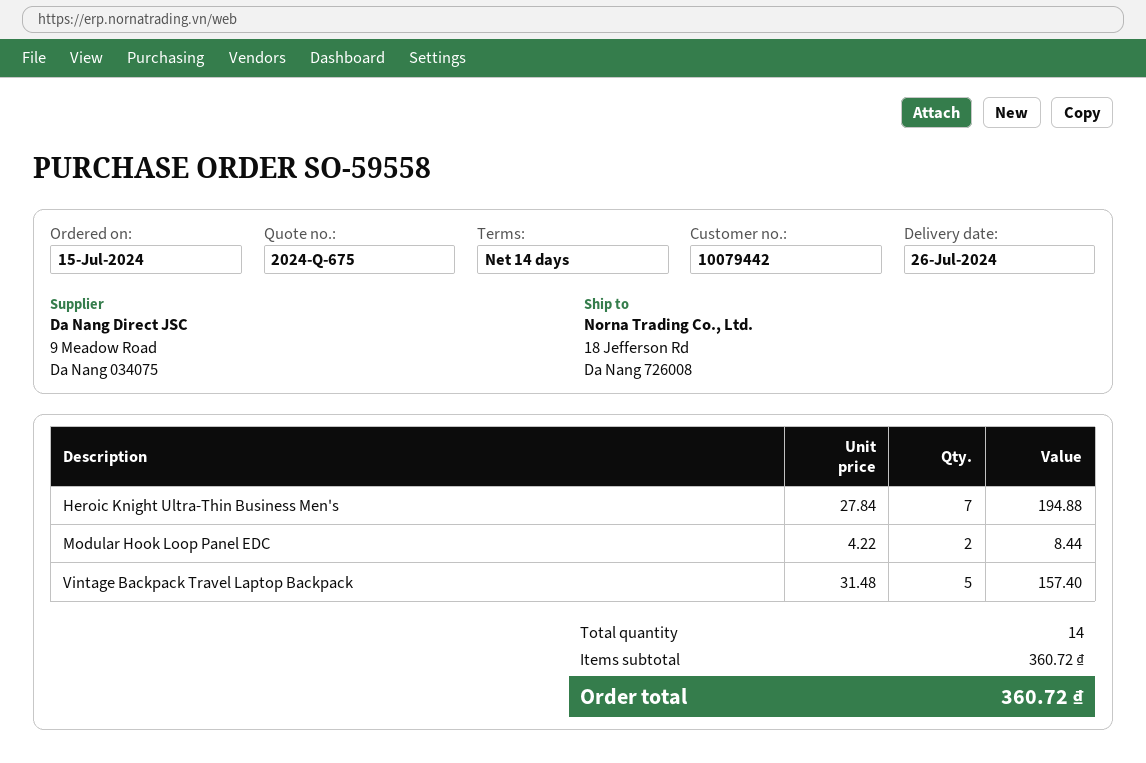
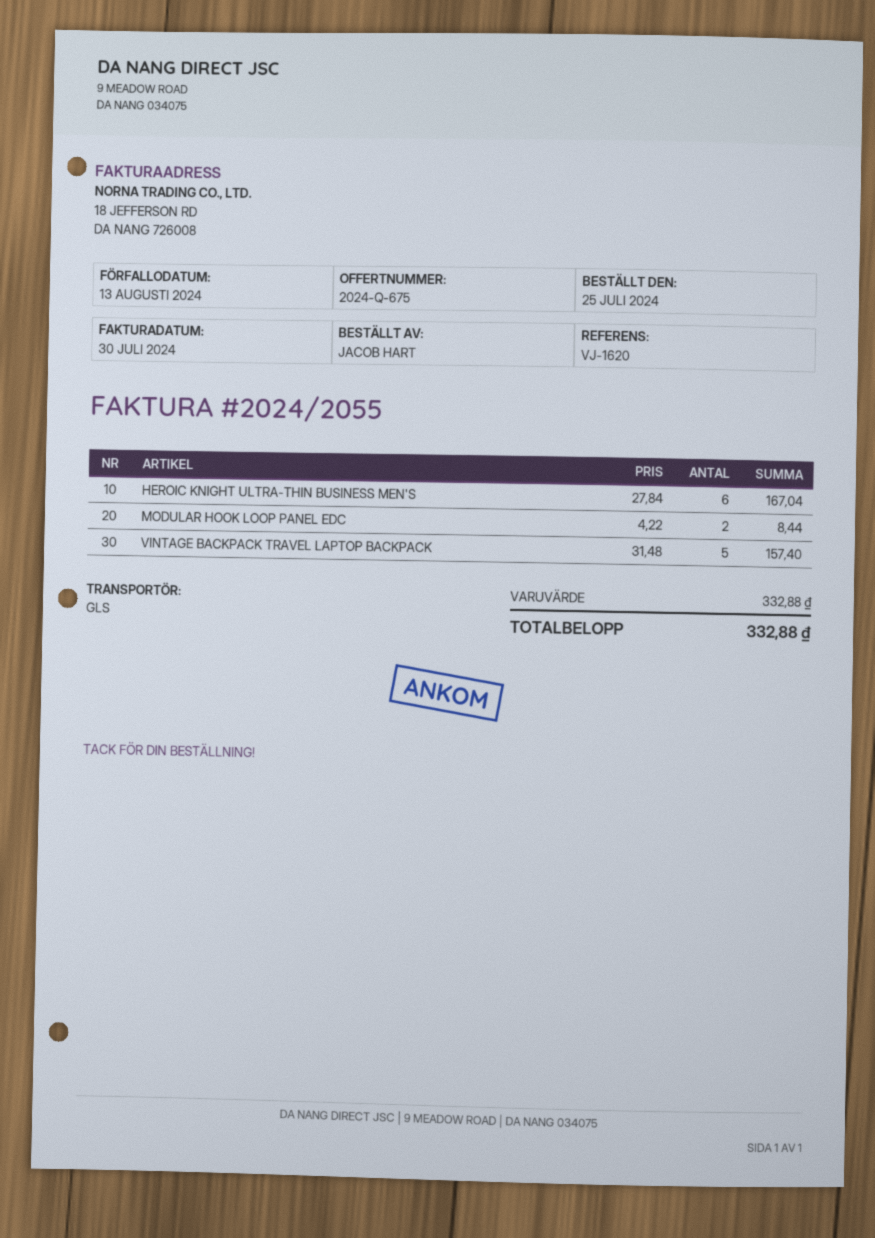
order date: 2024-07-15 -> 2024-07-25
Heroic Knight Ultra-Thin Business Men's: 7 x 27.84 = 194.88 -> 6 x 27.84 = 167.04
subtotal: 360.72 -> 332.88
total: 360.72 -> 332.88

